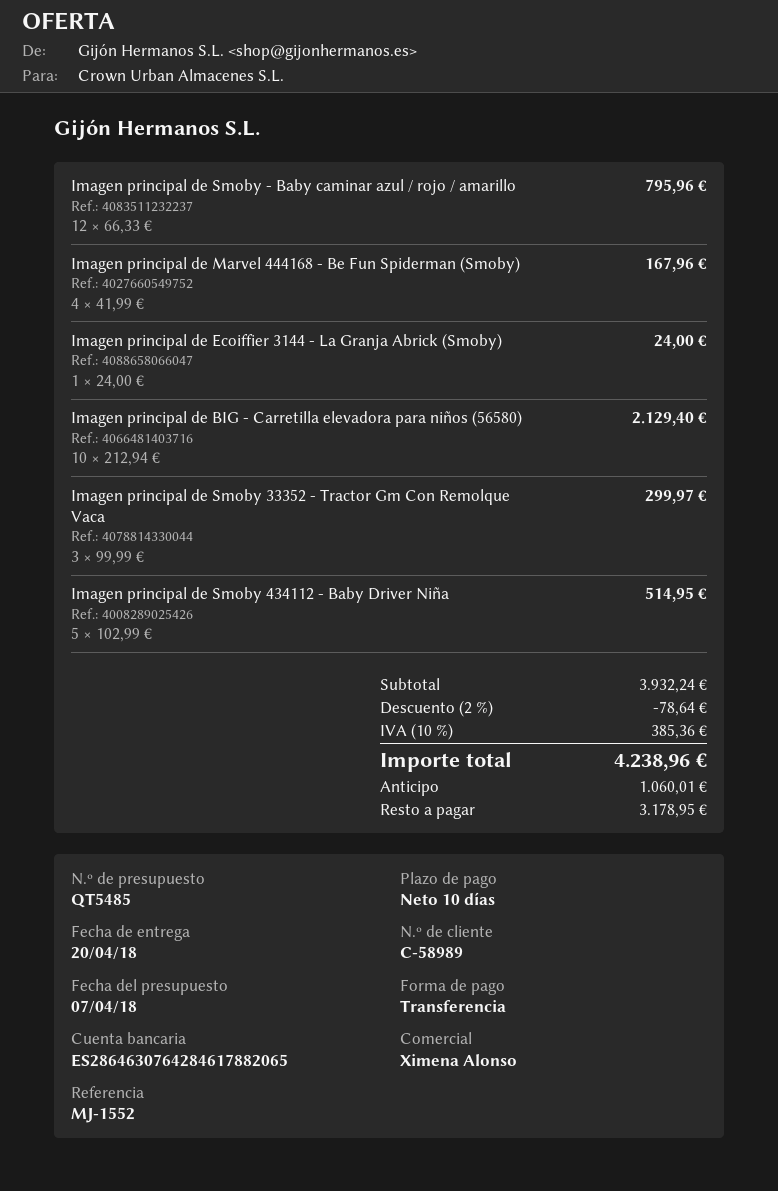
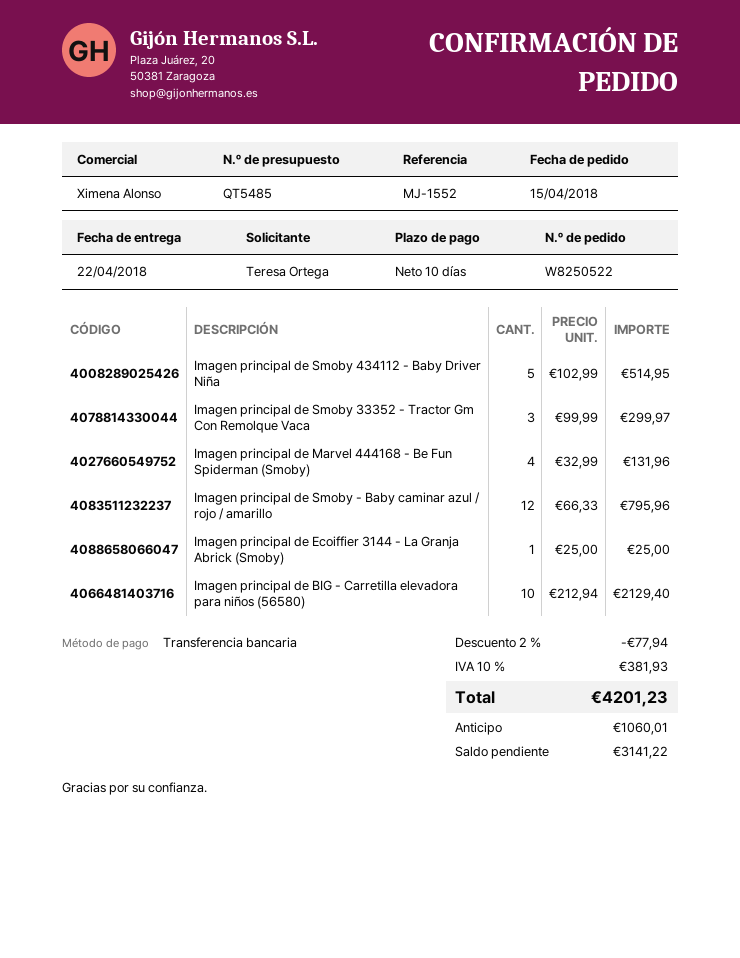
delivery date: 2018-04-20 -> 2018-04-22
Imagen principal de Marvel 444168 - Be Fun Spiderman (Smoby): 4 x 41.99 = 167.96 -> 4 x 32.99 = 131.96
Imagen principal de Ecoiffier 3144 - La Granja Abrick (Smoby): 1 x 24.00 = 24.00 -> 1 x 25.00 = 25.00
discount: 2% = 78.64 -> 2% = 77.94
tax: 10% = 385.36 -> 10% = 381.93
total: 4238.96 -> 4201.23
balance: 3178.95 -> 3141.22

